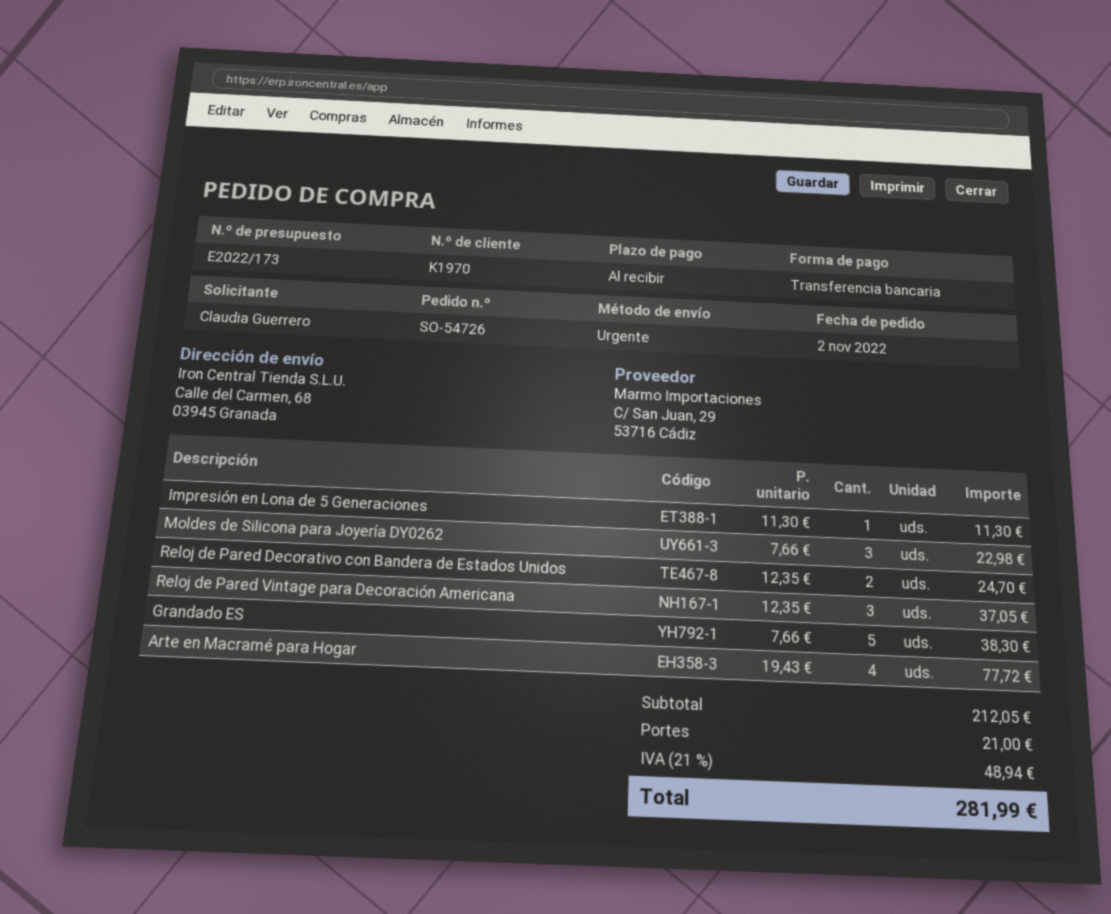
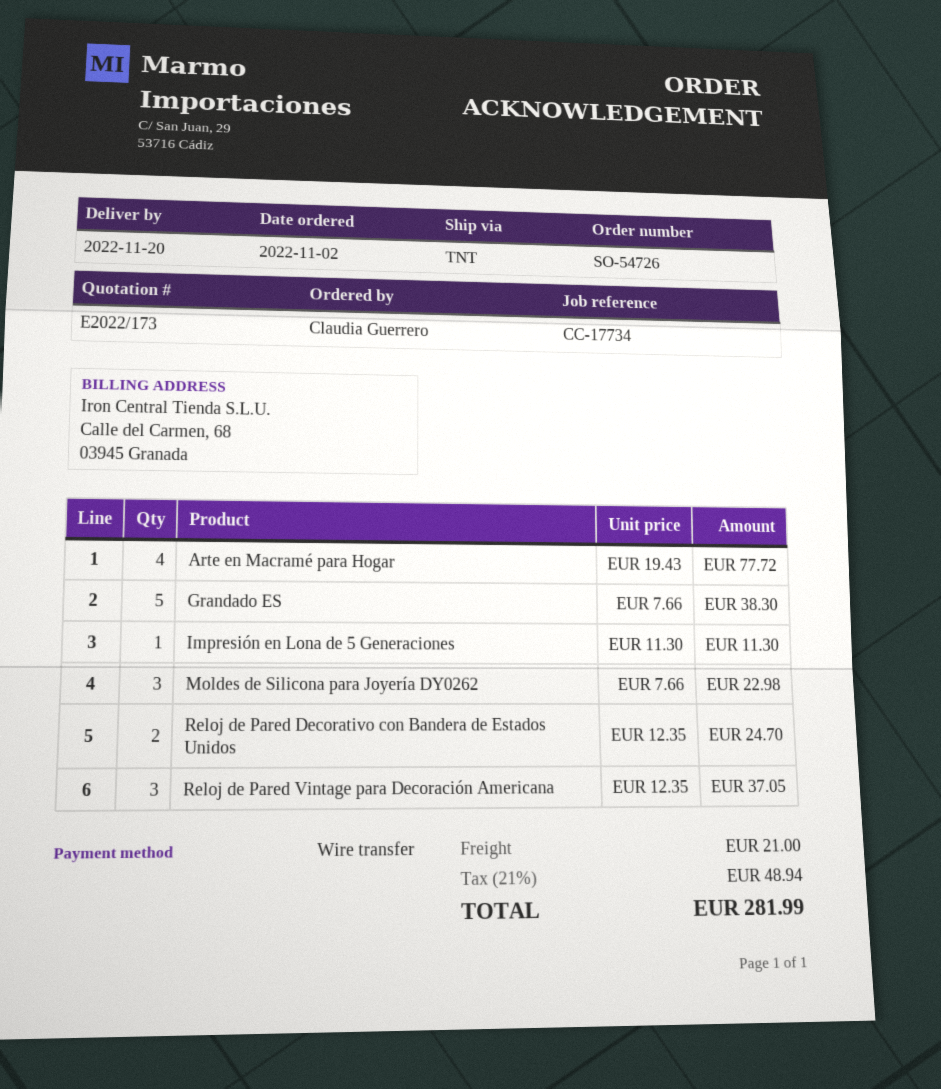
shipping method: express -> TNT

